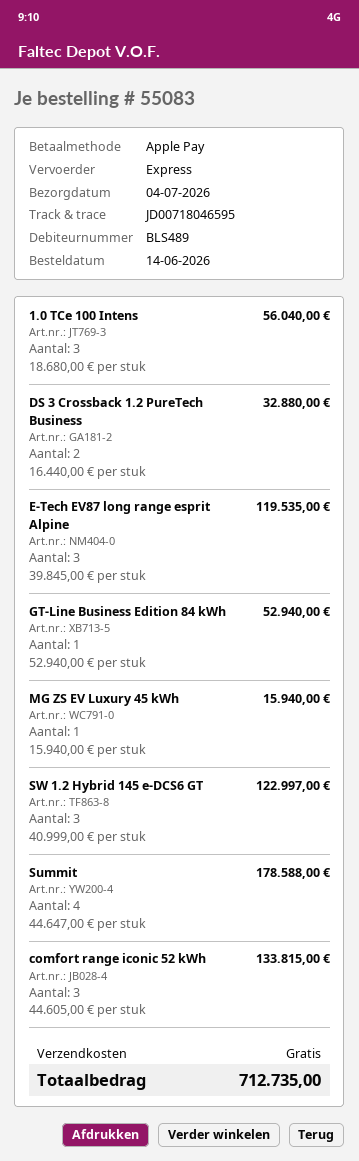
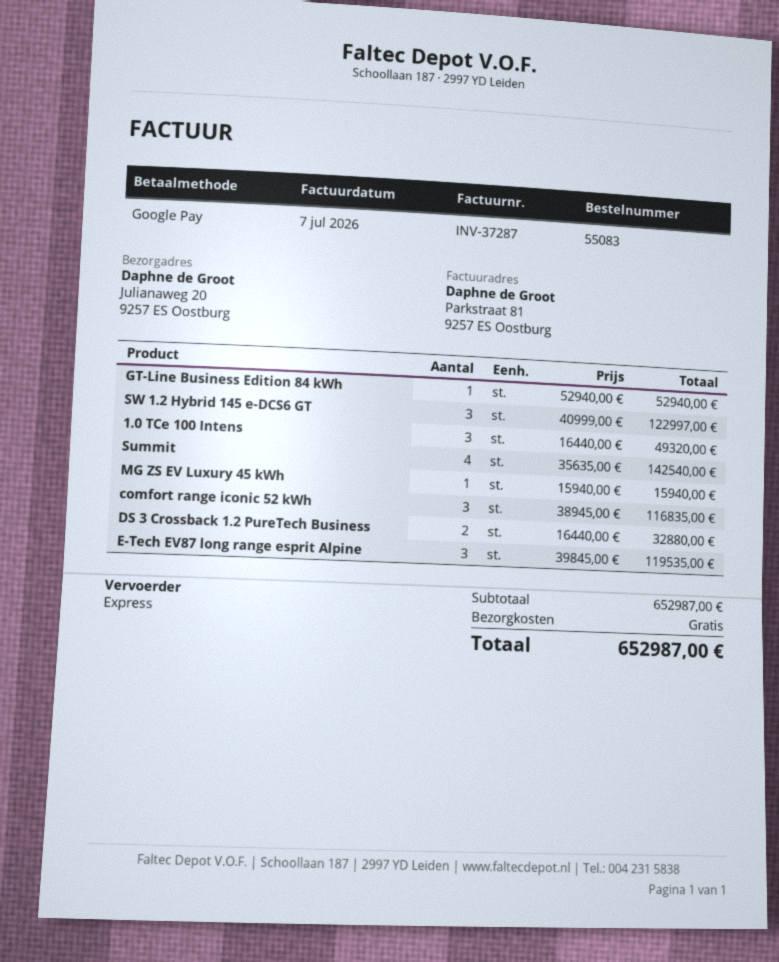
payment method: Apple Pay -> Google Pay
1.0 TCe 100 Intens: 3 x 18680.00 = 56040.00 -> 3 x 16440.00 = 49320.00
Summit: 4 x 44647.00 = 178588.00 -> 4 x 35635.00 = 142540.00
comfort range iconic 52 kWh: 3 x 44605.00 = 133815.00 -> 3 x 38945.00 = 116835.00
total: 712735.00 -> 652987.00

